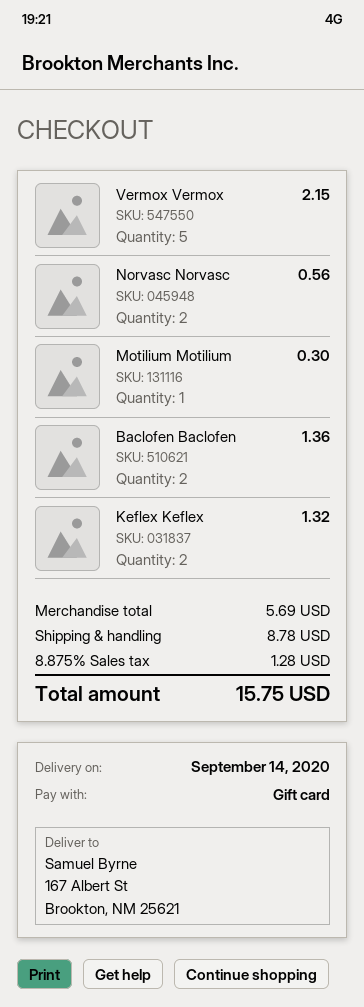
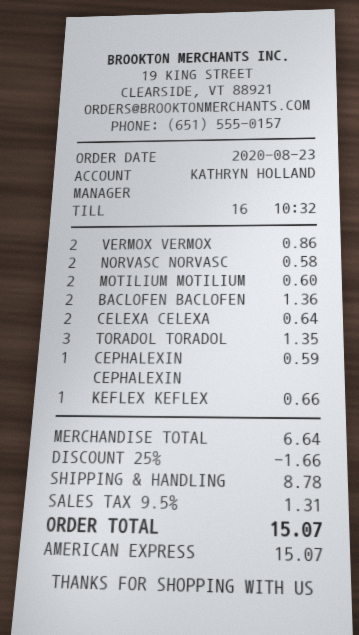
payment method: gift card -> American Express
Vermox Vermox: 5 for 2.15 -> 2 for 0.86
Norvasc Norvasc: 2 for 0.56 -> 2 for 0.58
Motilium Motilium: 1 for 0.30 -> 2 for 0.60
Keflex Keflex: 2 for 1.32 -> 1 for 0.66
CELEXA CELEXA: none -> 2 for 0.64
TORADOL TORADOL: none -> 3 for 1.35
CEPHALEXIN CEPHALEXIN: none -> 1 for 0.59
subtotal: 5.69 -> 6.64
discount: none -> 25% = 1.66
tax: 8.875% = 1.28 -> 9.5% = 1.31
total: 15.75 -> 15.07

